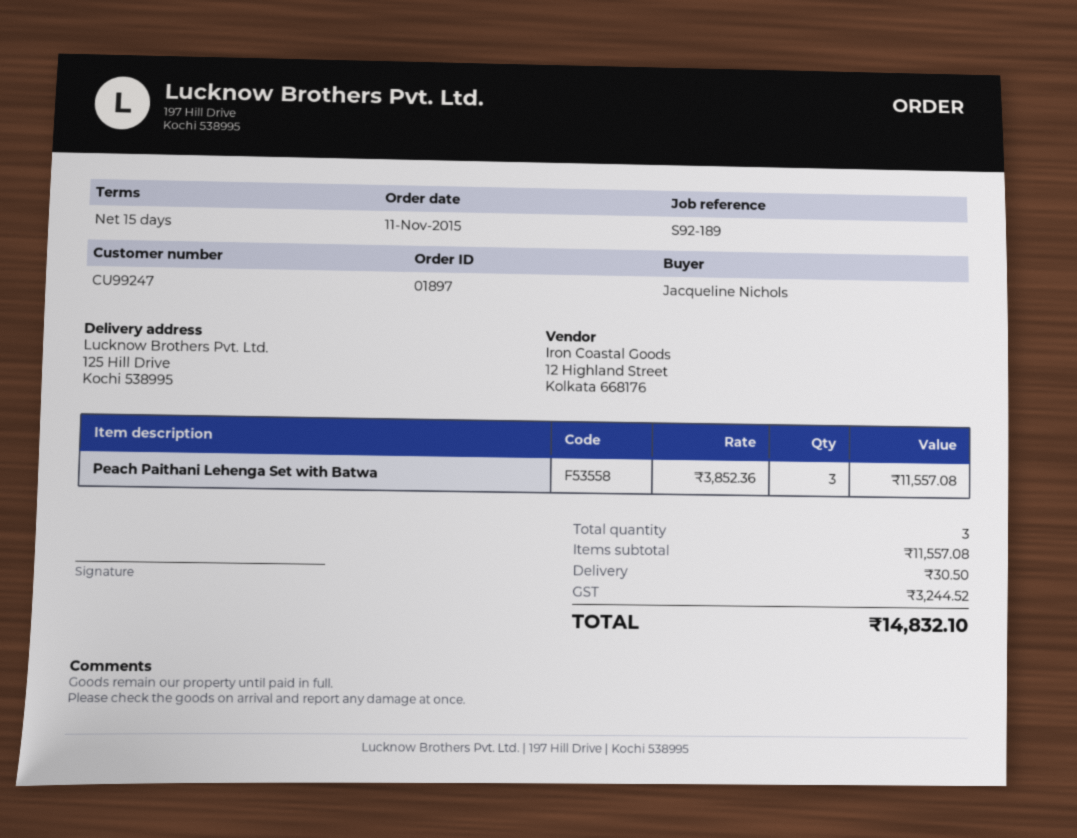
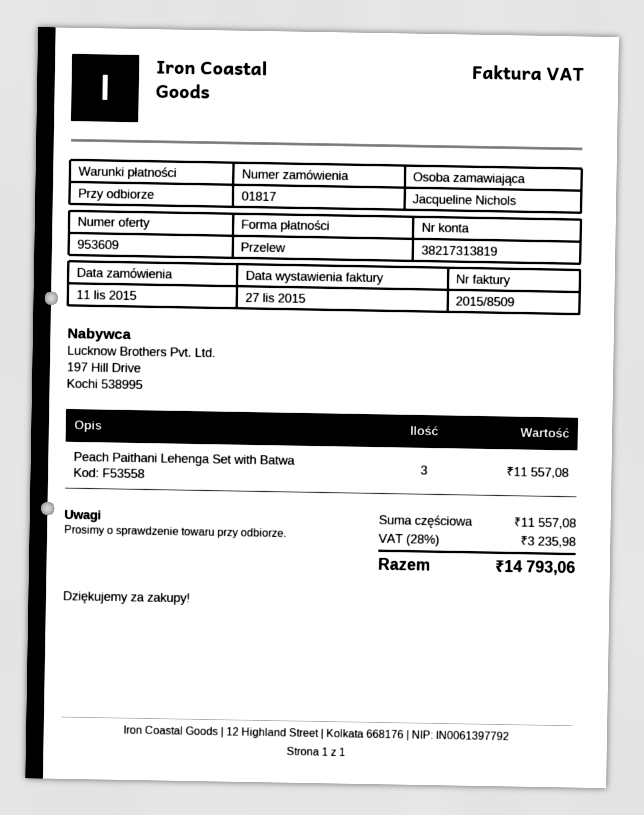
order number: 01897 -> 01817
payment terms: 15 days -> on receipt
shipping: 30.50 -> none
tax: 3244.52 -> 3235.98
total: 14832.10 -> 14793.06

